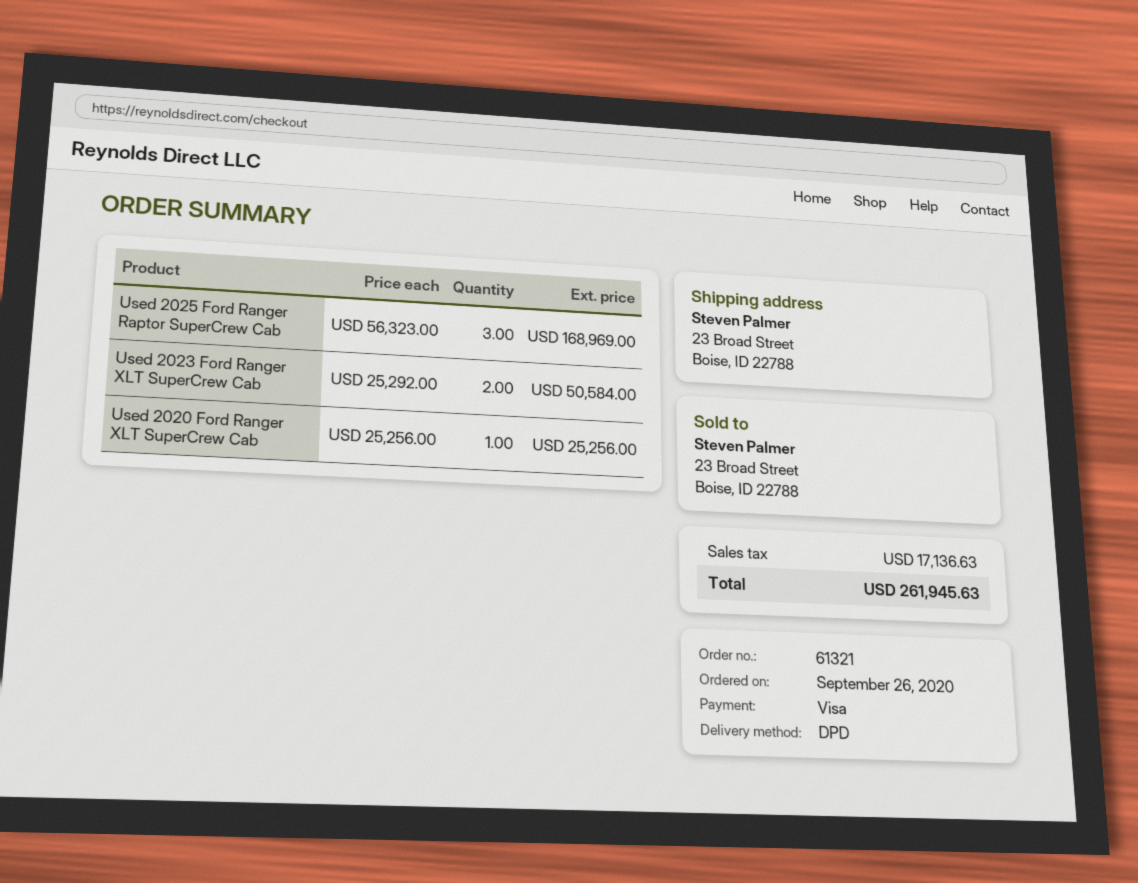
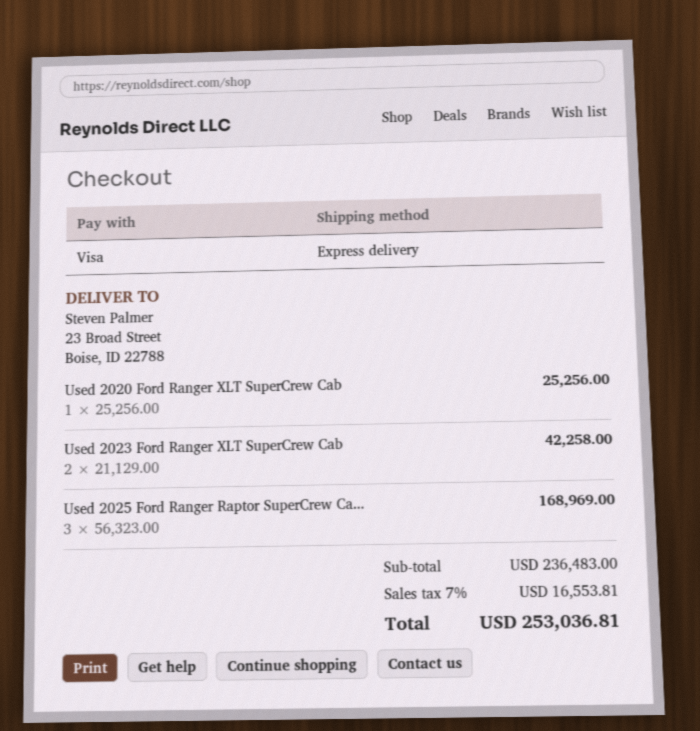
shipping method: DPD -> express
Used 2023 Ford Ranger XLT SuperCrew Cab: 2 x 25292.00 = 50584.00 -> 2 x 21129.00 = 42258.00
tax: 17136.63 -> 16553.81
total: 261945.63 -> 253036.81

